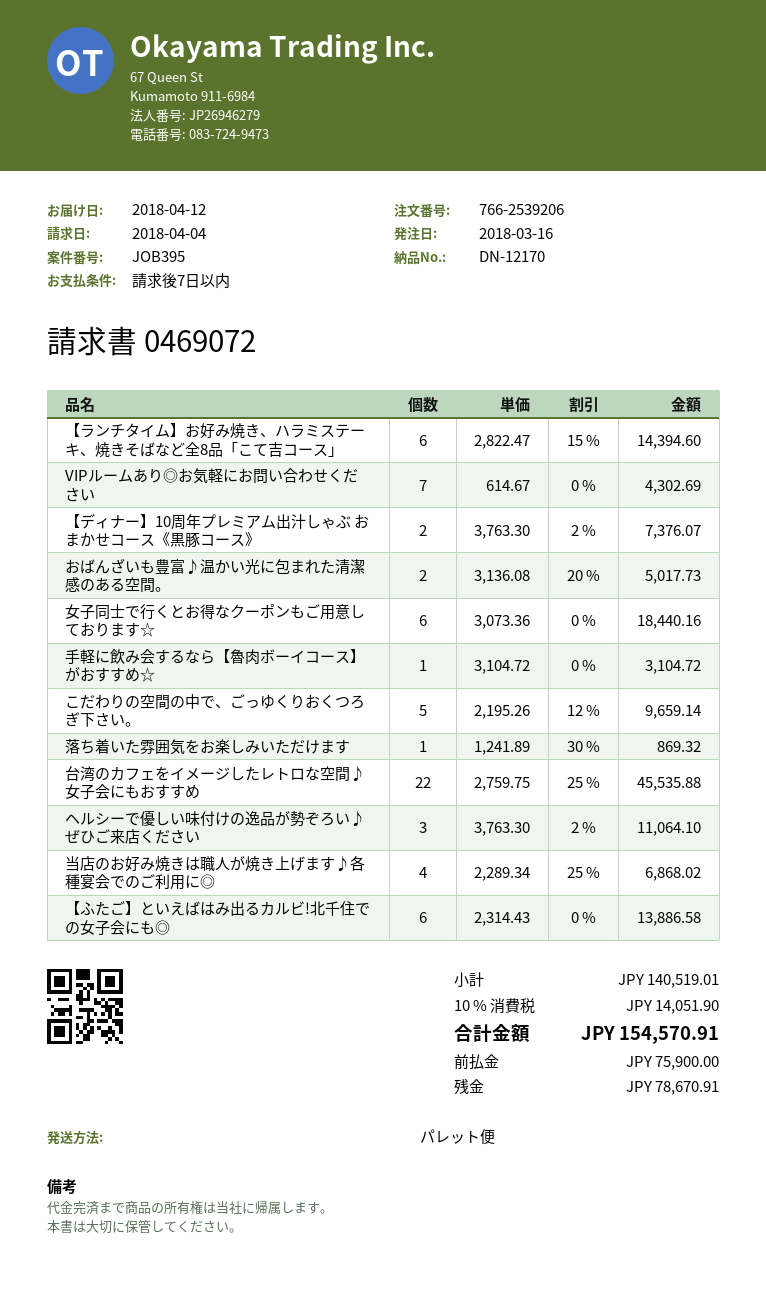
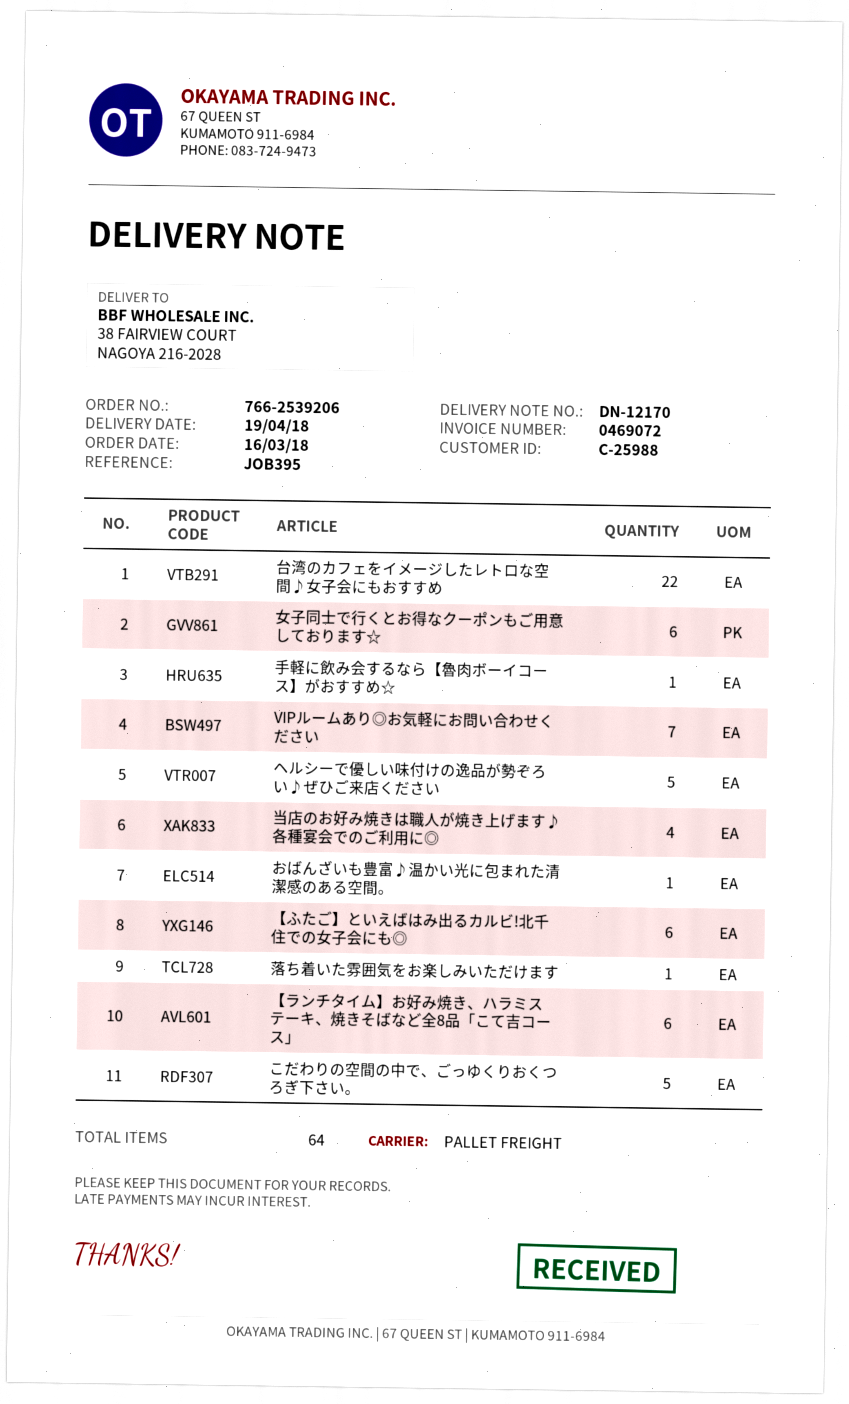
delivery date: 2018-04-12 -> 2018-04-19
【ディナー】10周年プレミアム出汁しゃぶ おまかせコース《黒豚コース》: 2 -> none
おばんざいも豊富♪温かい光に包まれた清潔感のある空間。: 2 -> 1
ヘルシーで優しい味付けの逸品が勢ぞろい♪ぜひご来店ください: 3 -> 5

